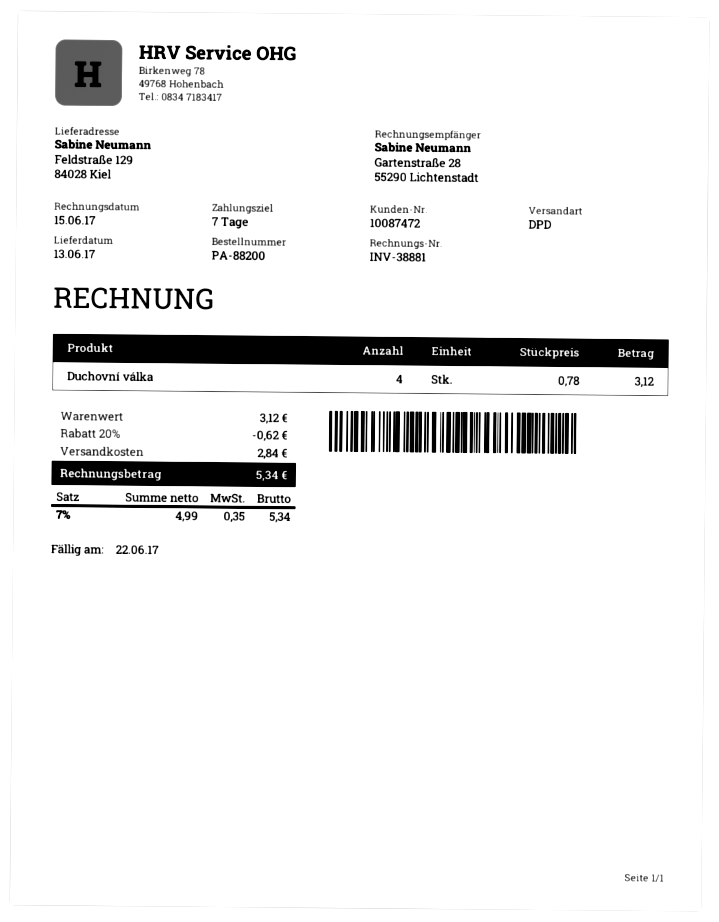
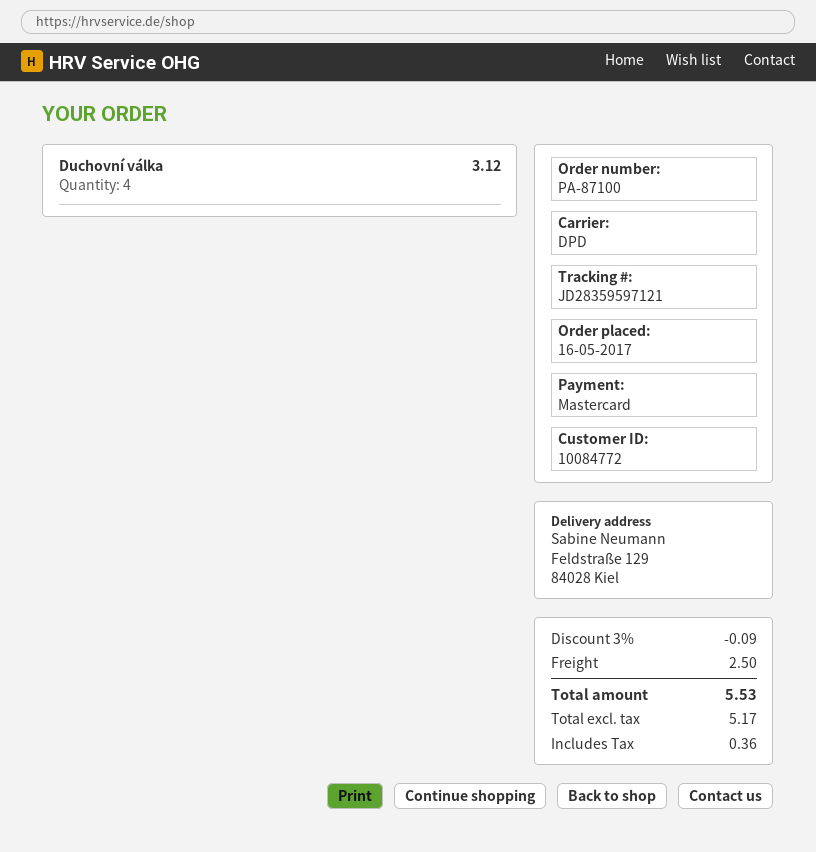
order number: PA-88200 -> PA-87100
customer number: 10087472 -> 10084772
discount: 20% = 0.62 -> 3% = 0.09
shipping: 2.84 -> 2.50
net: 4.99 -> 5.17
tax: 0.35 -> 0.36
total: 5.34 -> 5.53

